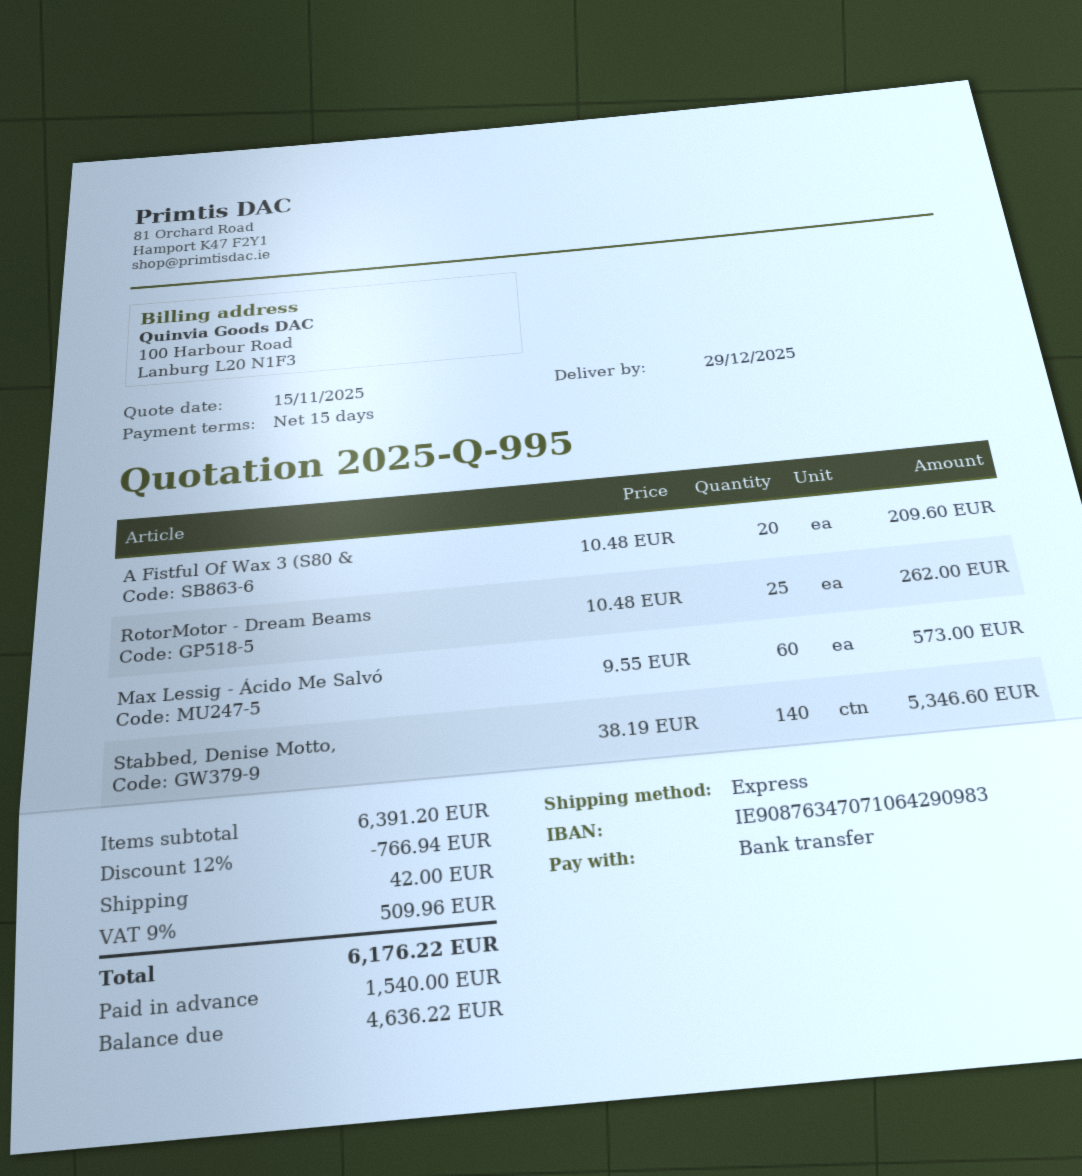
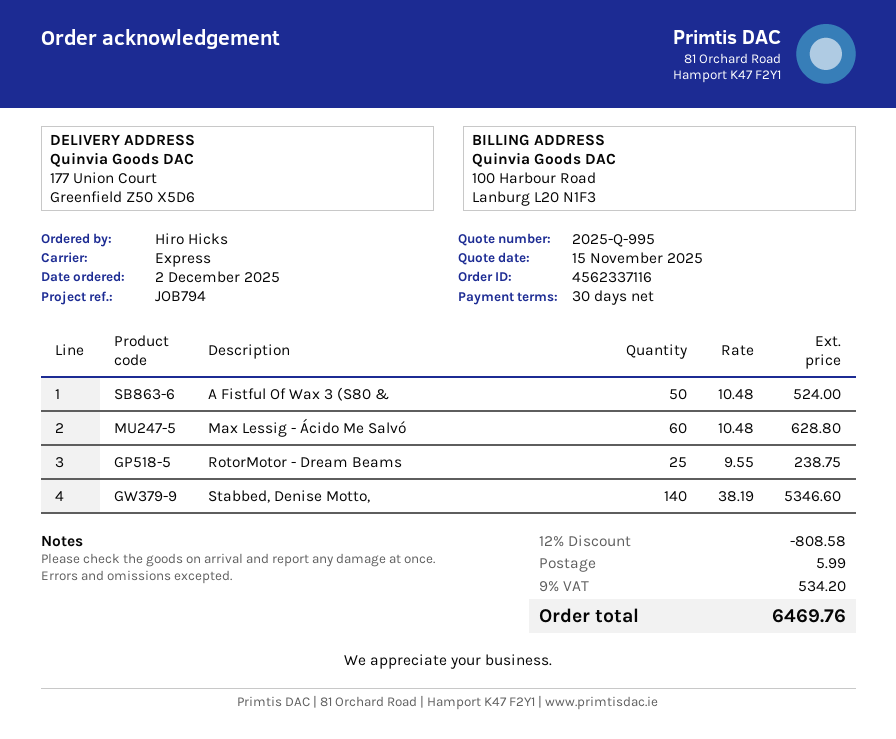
payment terms: 15 days -> 30 days
A Fistful Of Wax 3 (S80 &: 20 x 10.48 = 209.60 -> 50 x 10.48 = 524.00
RotorMotor - Dream Beams: 25 x 10.48 = 262.00 -> 25 x 9.55 = 238.75
Max Lessig - Ácido Me Salvó: 60 x 9.55 = 573.00 -> 60 x 10.48 = 628.80
discount: 12% = 766.94 -> 12% = 808.58
shipping: 42.00 -> 5.99
tax: 9% = 509.96 -> 9% = 534.20
total: 6176.22 -> 6469.76

